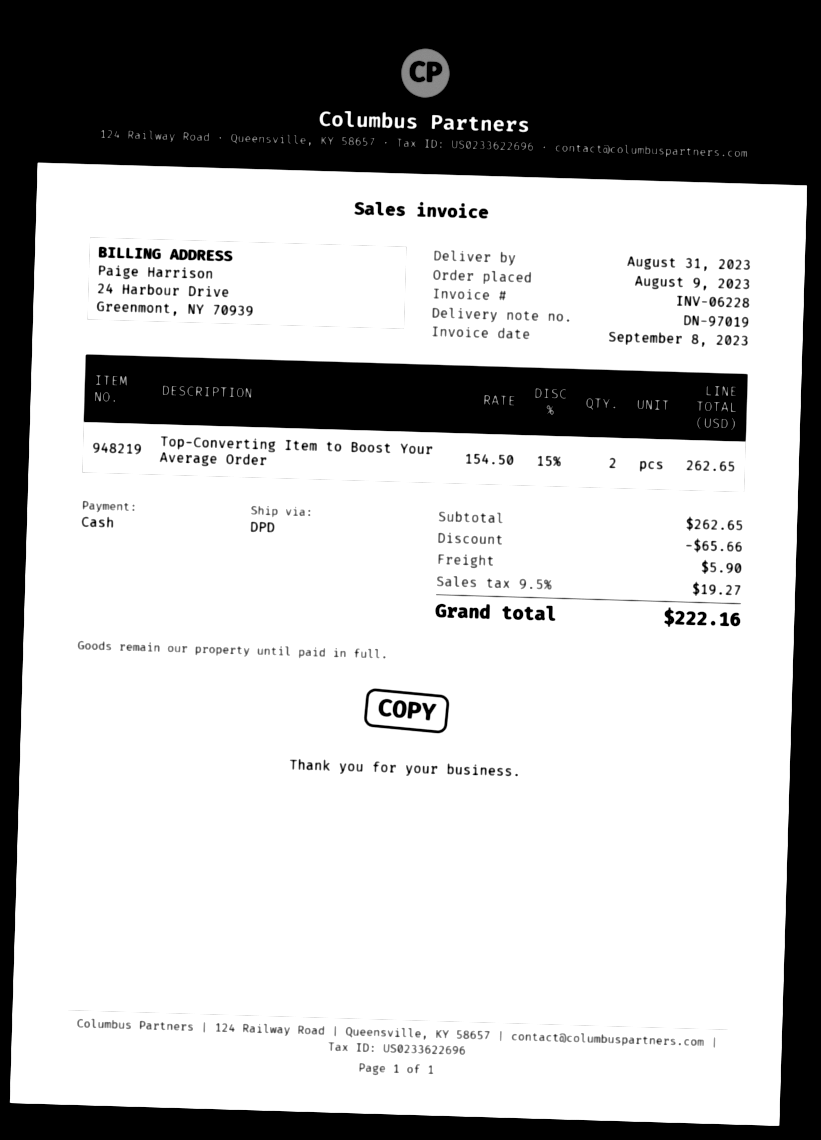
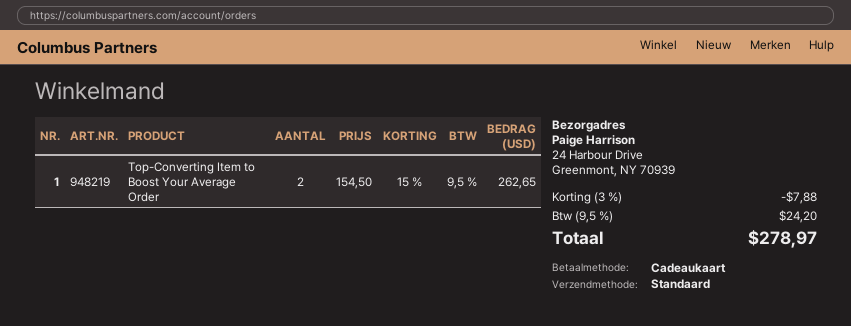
payment method: cash -> gift card
shipping method: DPD -> standard
discount: 65.66 -> 7.88
shipping: 5.90 -> none
tax: 9.5% = 19.27 -> 9.5% = 24.20
total: 222.16 -> 278.97

